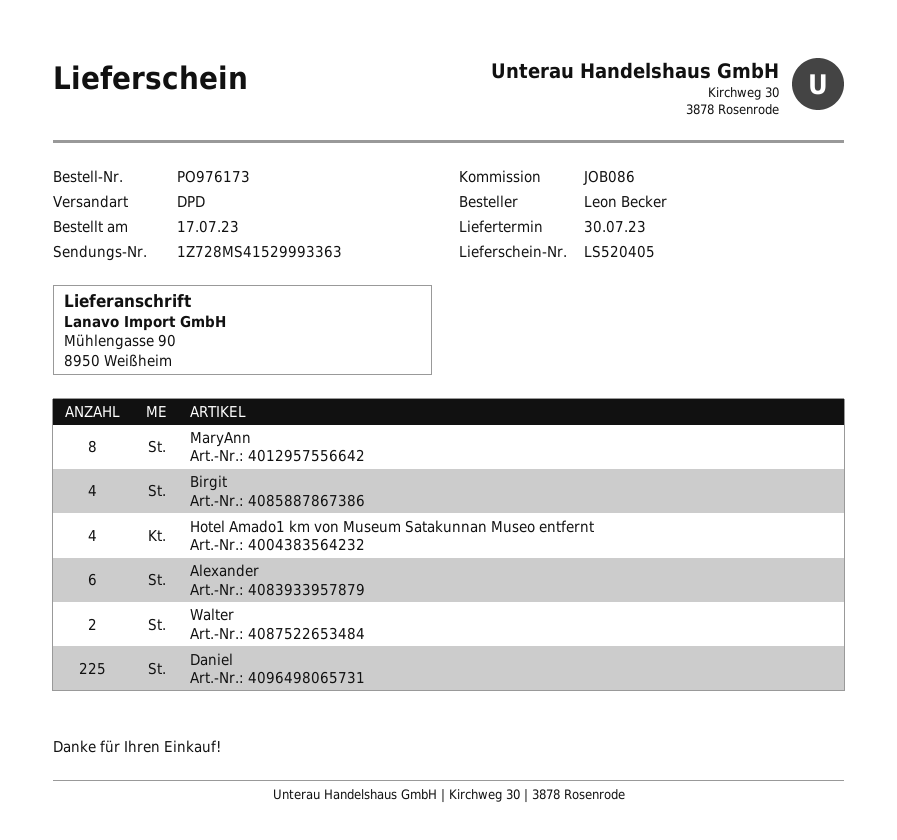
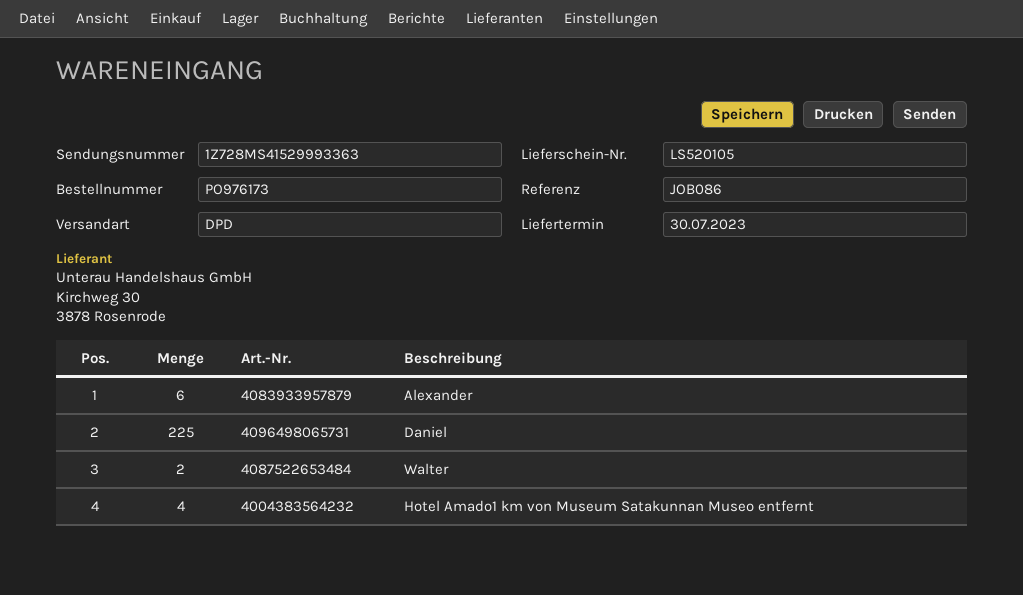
delivery note number: LS520405 -> LS520105
MaryAnn: 8 -> none
Birgit: 4 -> none

